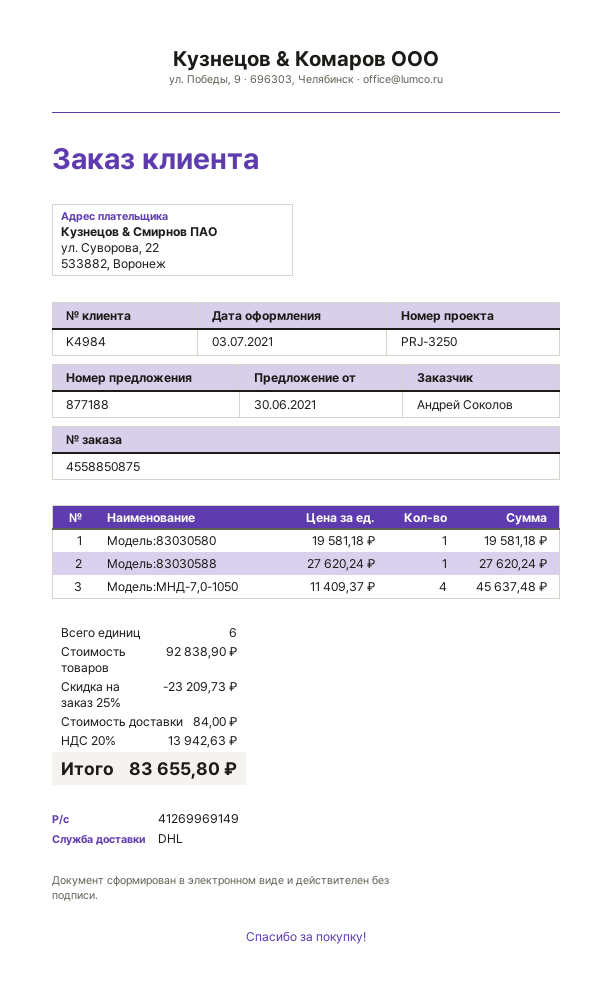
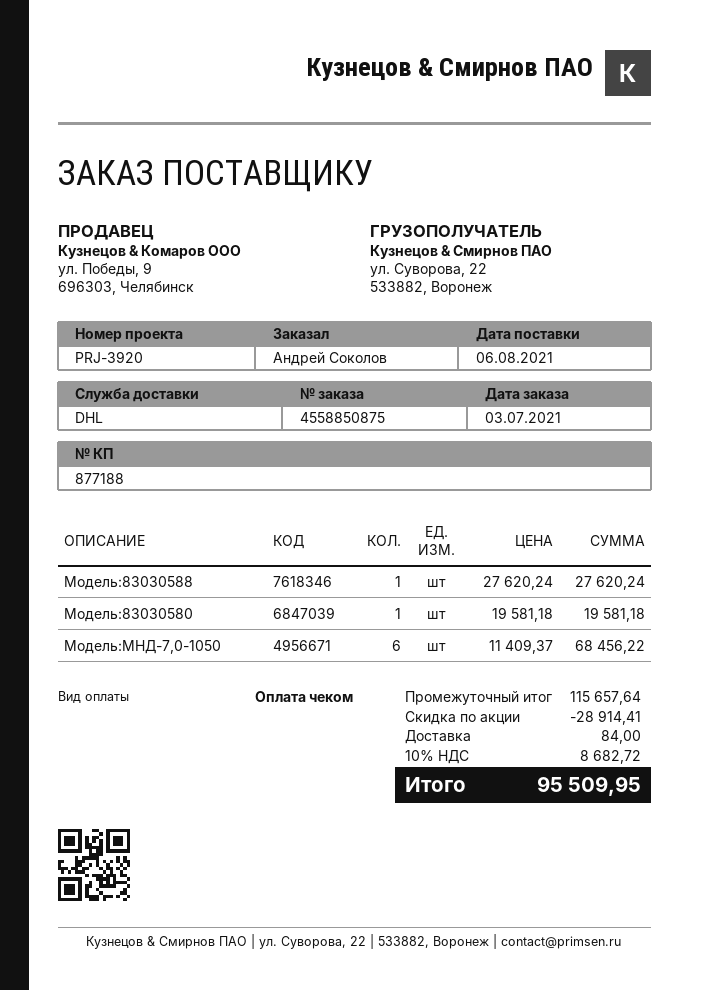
reference: PRJ-3250 -> PRJ-3920
Модель:МНД-7,0-1050: 4 x 11409.37 = 45637.48 -> 6 x 11409.37 = 68456.22
subtotal: 92838.90 -> 115657.64
discount: 23209.73 -> 28914.41
tax: 20% = 13942.63 -> 10% = 8682.72
total: 83655.80 -> 95509.95

